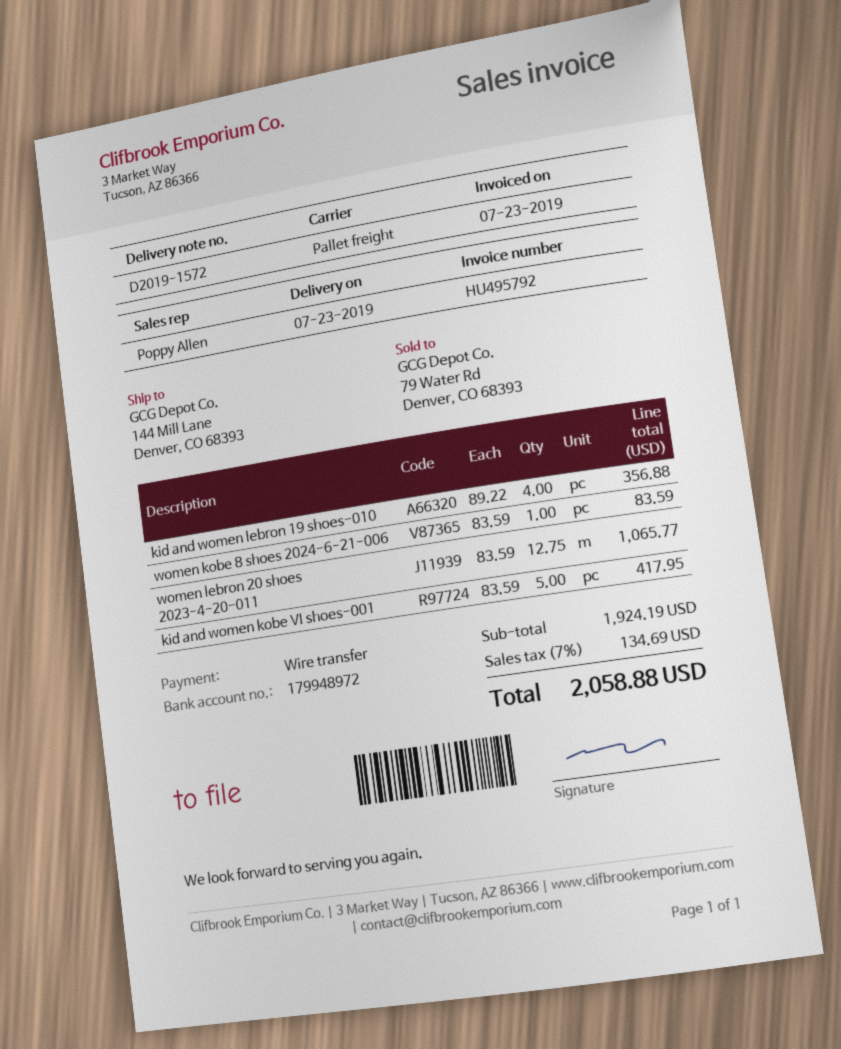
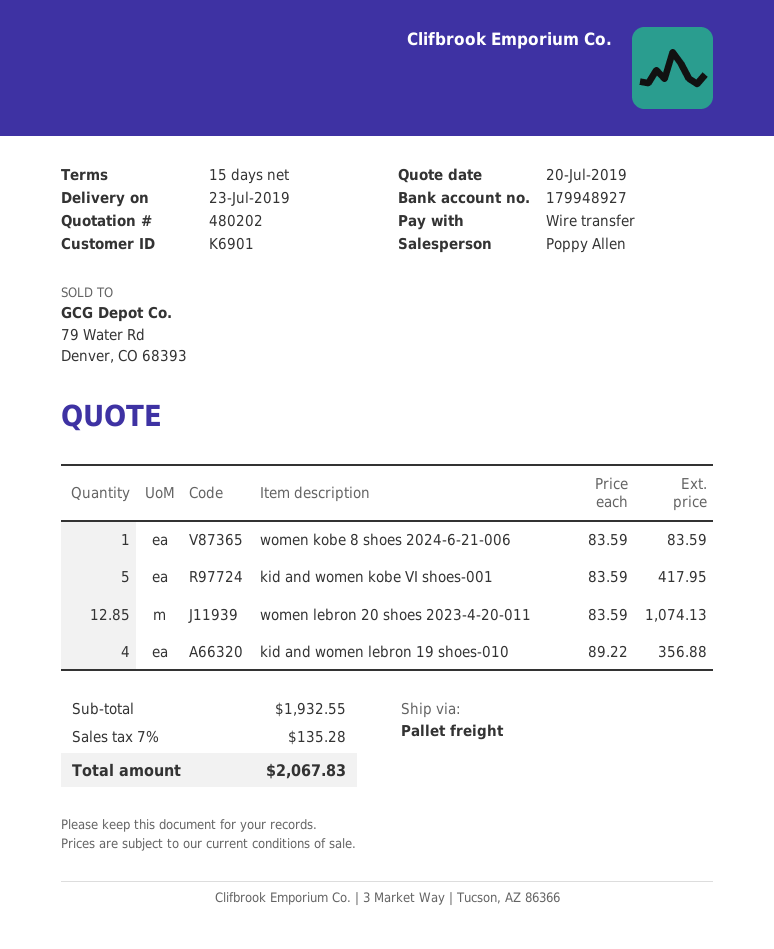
bank account: 179948972 -> 179948927
women lebron 20 shoes 2023-4-20-011: 12.75 x 83.59 = 1065.77 -> 12.85 x 83.59 = 1074.13
subtotal: 1924.19 -> 1932.55
tax: 7% = 134.69 -> 7% = 135.28
total: 2058.88 -> 2067.83

